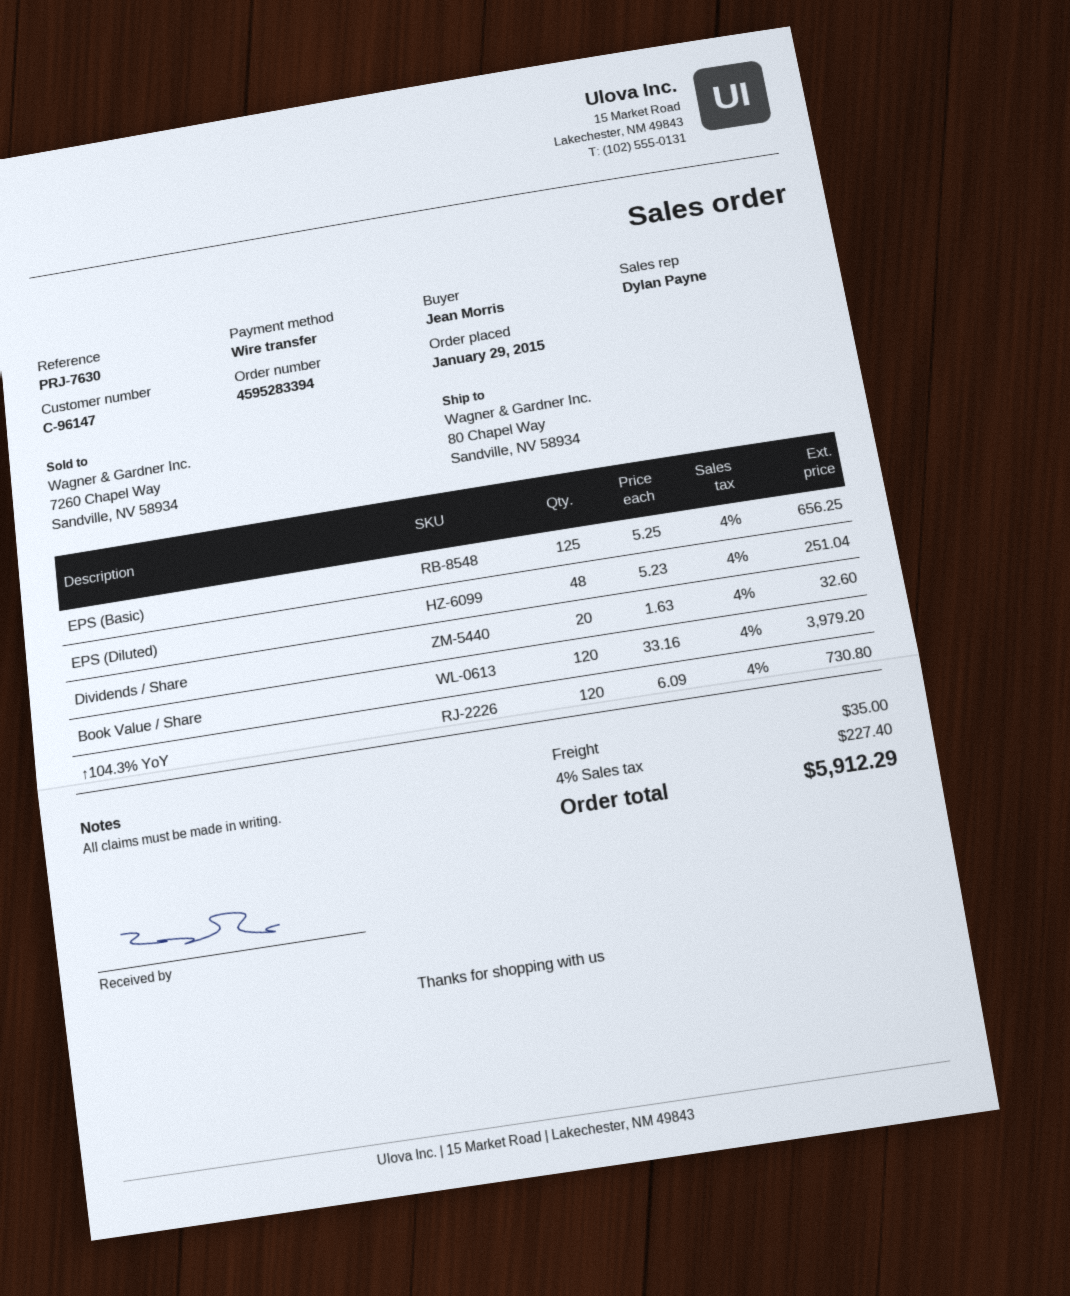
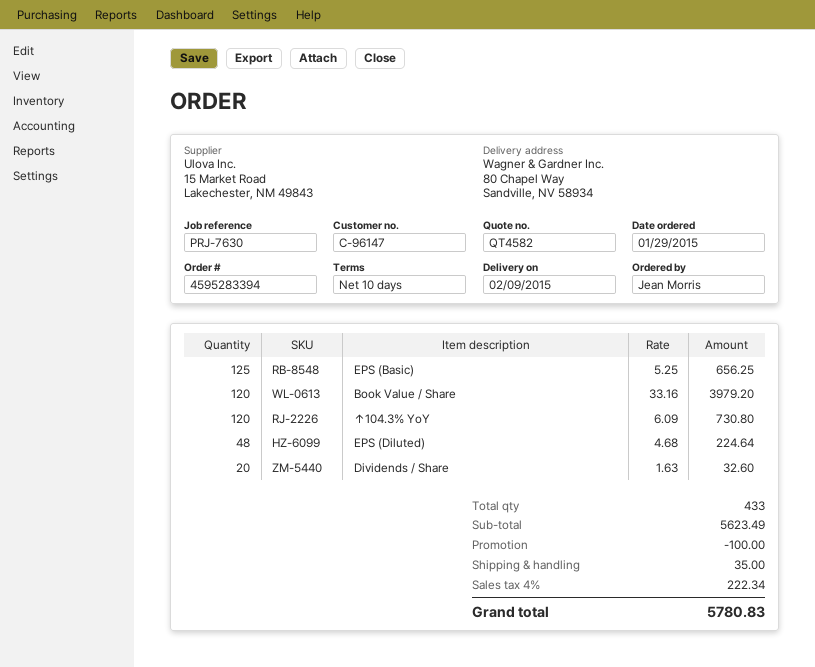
EPS (Diluted): 48 x 5.23 = 251.04 -> 48 x 4.68 = 224.64
discount: none -> 100.00
tax: 4% = 227.40 -> 4% = 222.34
total: 5912.29 -> 5780.83

